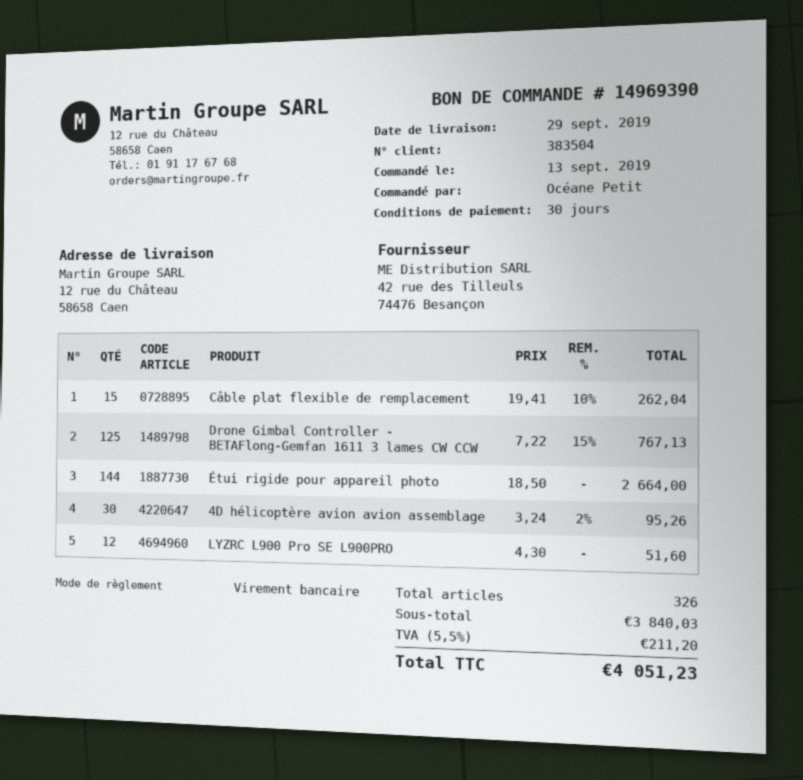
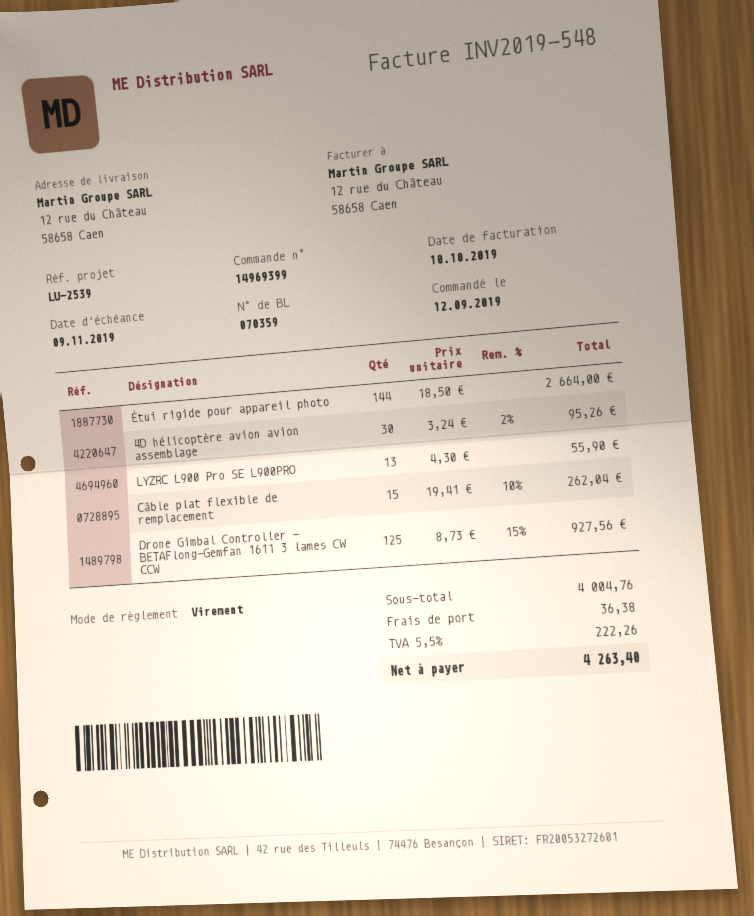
order number: 14969390 -> 14969399
order date: 2019-09-13 -> 2019-09-12
Drone Gimbal Controller - BETAFlong-Gemfan 1611 3 lames CW CCW: 125 x 7.22 - 15% = 767.13 -> 125 x 8.73 - 15% = 927.56
LYZRC L900 Pro SE L900PRO: 12 x 4.30 = 51.60 -> 13 x 4.30 = 55.90
subtotal: 3840.03 -> 4004.76
shipping: none -> 36.38
tax: 5.5% = 211.20 -> 5.5% = 222.26
total: 4051.23 -> 4263.40

